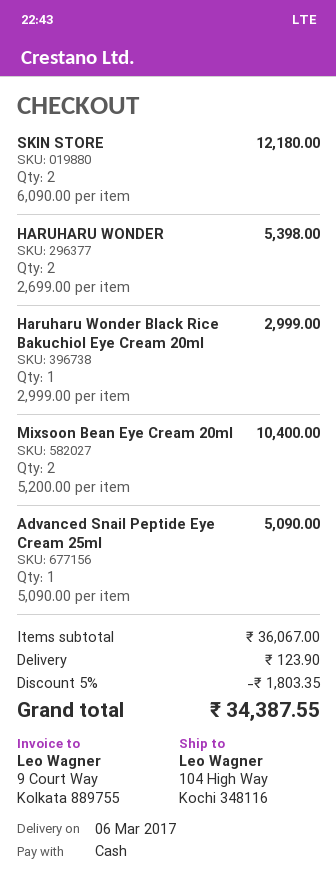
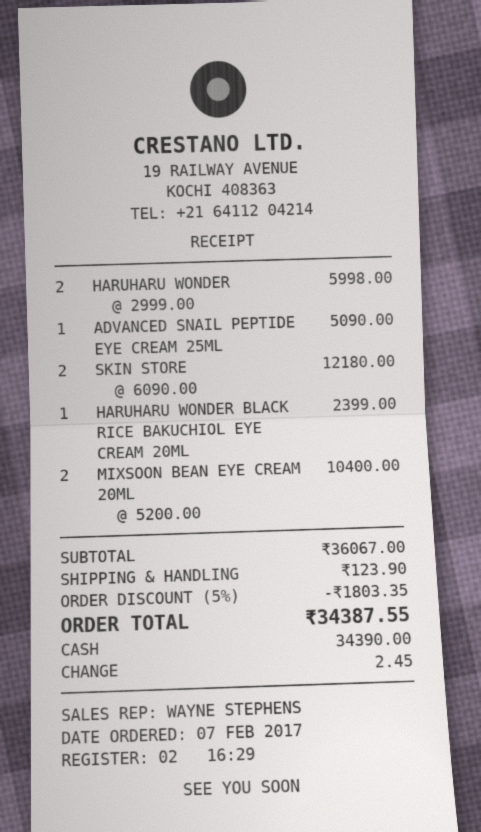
HARUHARU WONDER: 2 x 2699.00 = 5398.00 -> 2 x 2999.00 = 5998.00
Haruharu Wonder Black Rice Bakuchiol Eye Cream 20ml: 1 x 2999.00 = 2999.00 -> 1 x 2399.00 = 2399.00

